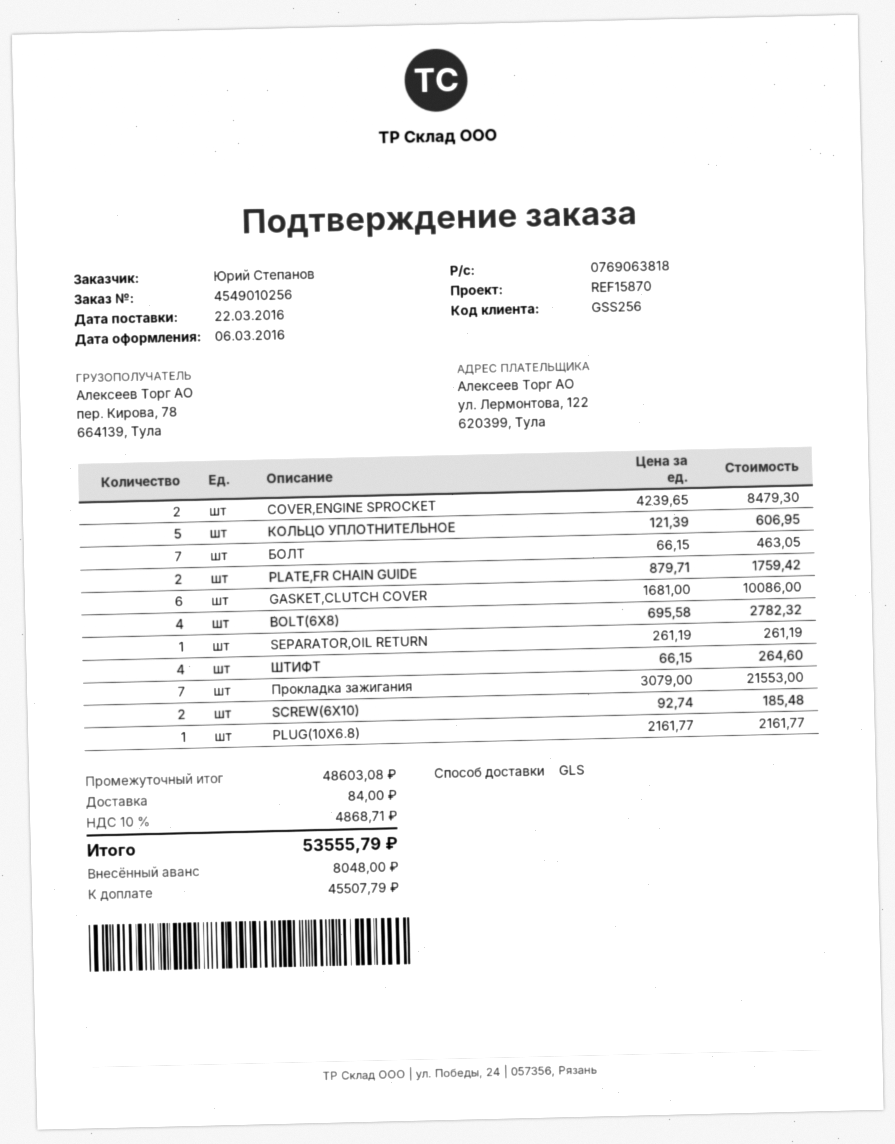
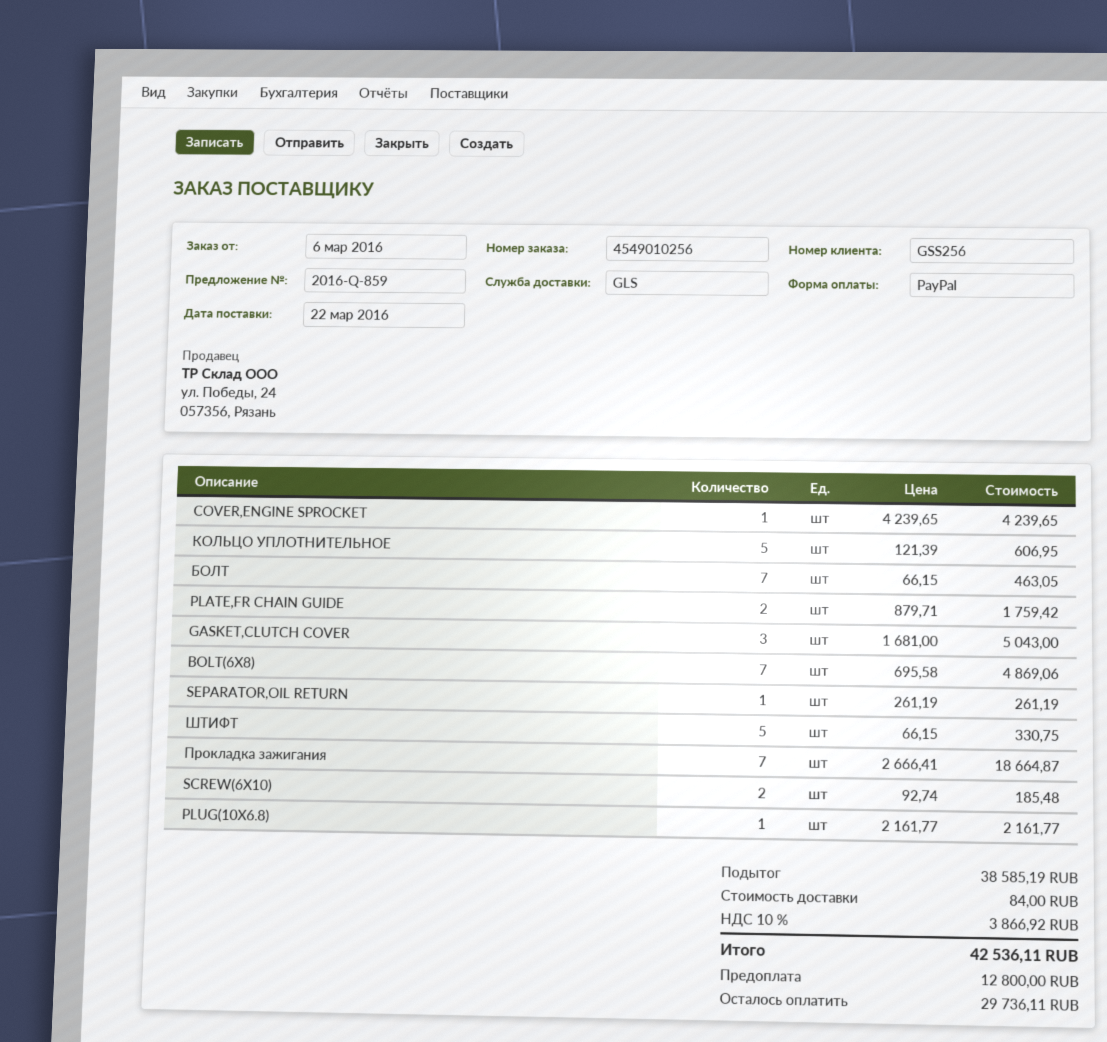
COVER,ENGINE SPROCKET: 2 x 4239.65 = 8479.30 -> 1 x 4239.65 = 4239.65
GASKET,CLUTCH COVER: 6 x 1681.00 = 10086.00 -> 3 x 1681.00 = 5043.00
BOLT(6X8): 4 x 695.58 = 2782.32 -> 7 x 695.58 = 4869.06
ШТИФТ: 4 x 66.15 = 264.60 -> 5 x 66.15 = 330.75
Прокладка зажигания: 7 x 3079.00 = 21553.00 -> 7 x 2666.41 = 18664.87
subtotal: 48603.08 -> 38585.19
tax: 10% = 4868.71 -> 10% = 3866.92
total: 53555.79 -> 42536.11
deposit: 8048.00 -> 12800.00
balance: 45507.79 -> 29736.11

